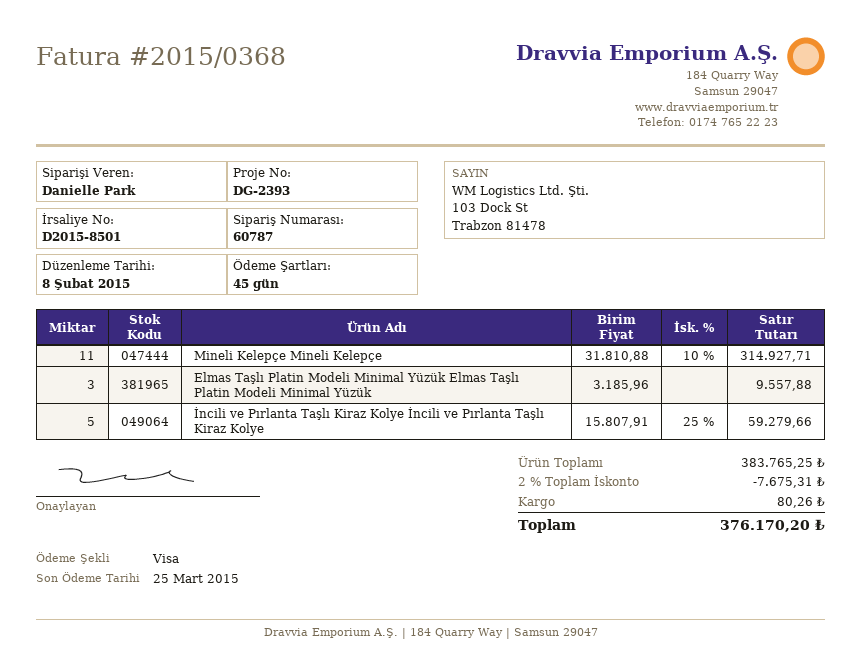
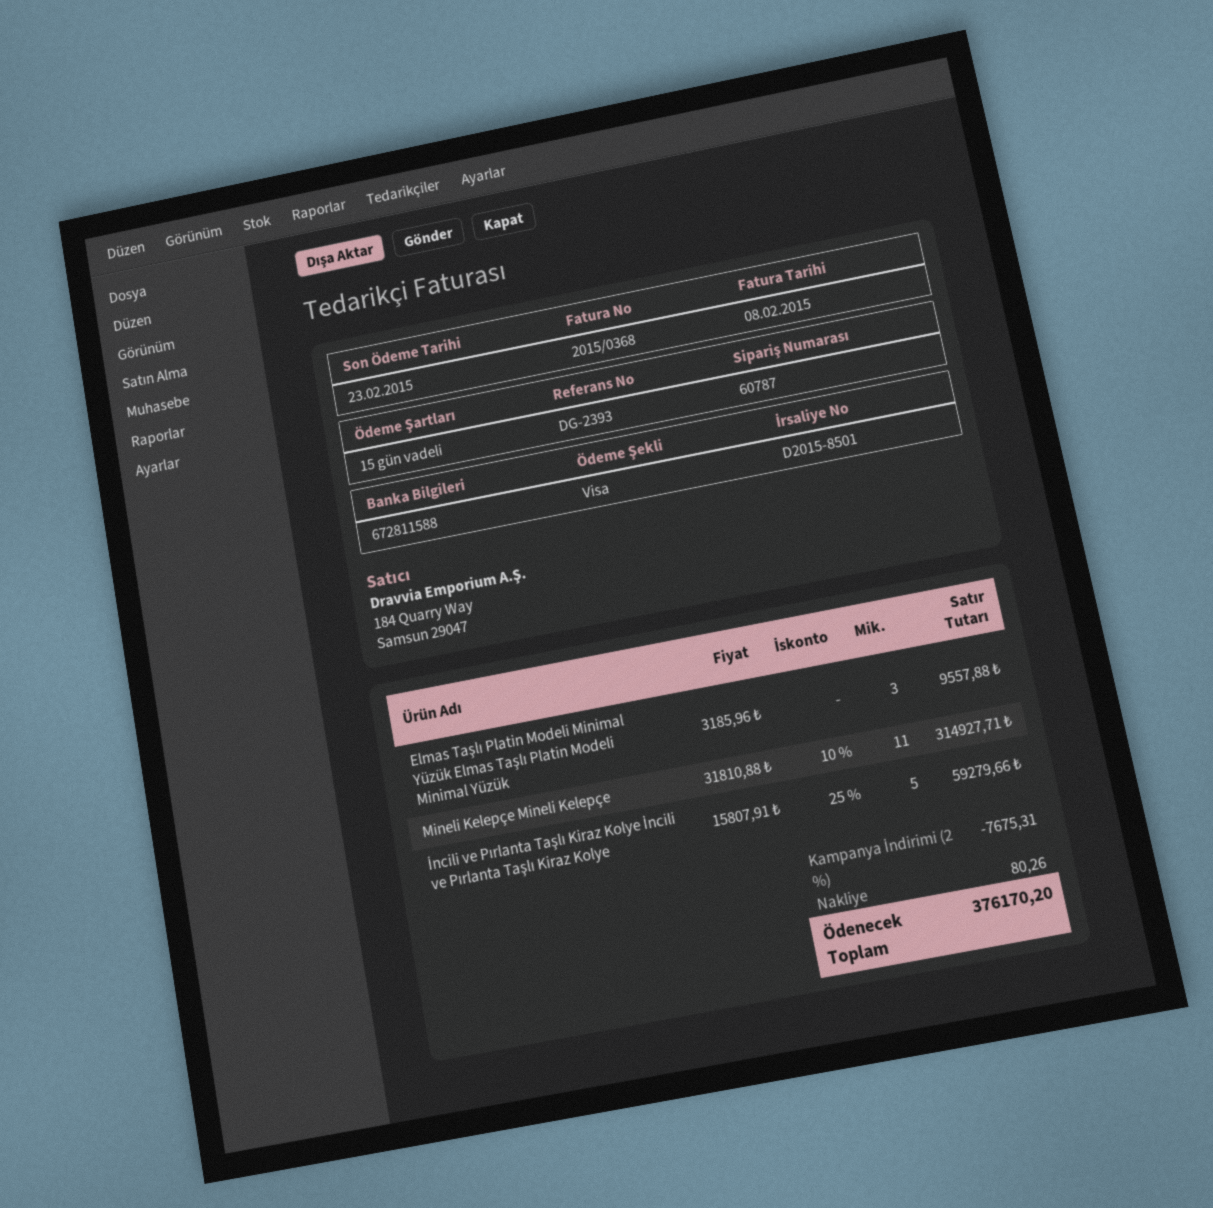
payment terms: 45 days -> 15 days
due date: 2015-03-25 -> 2015-02-23

